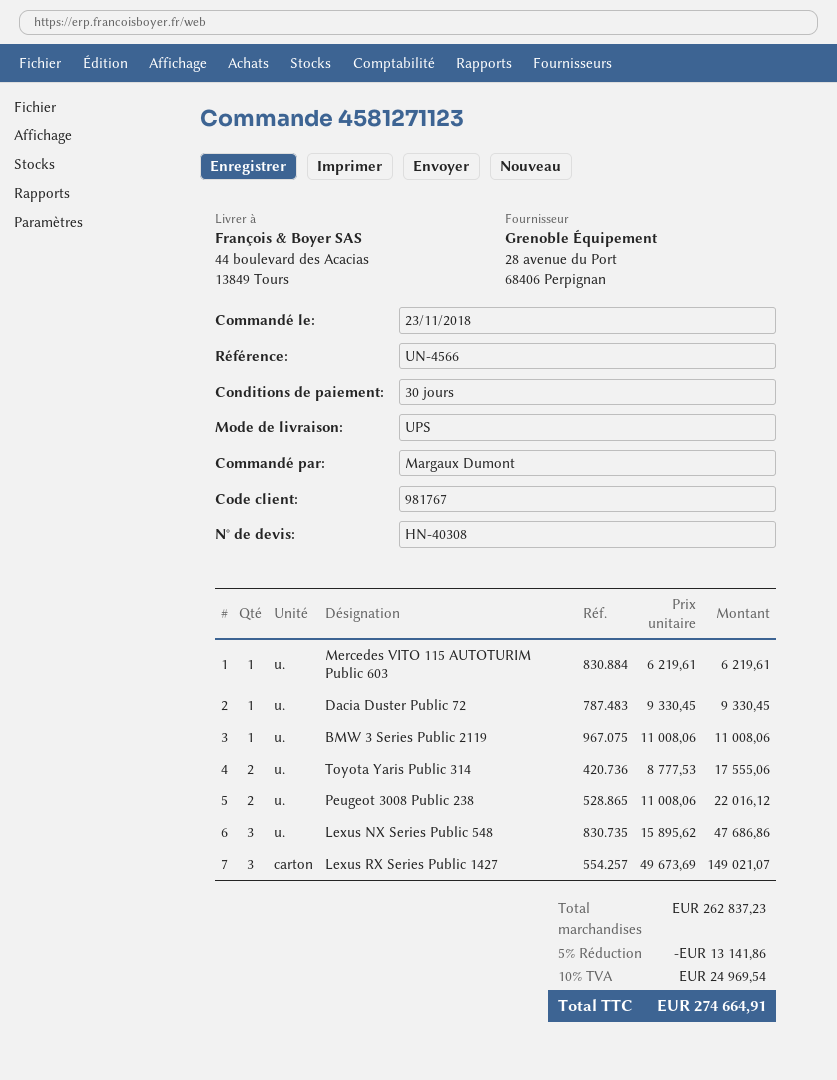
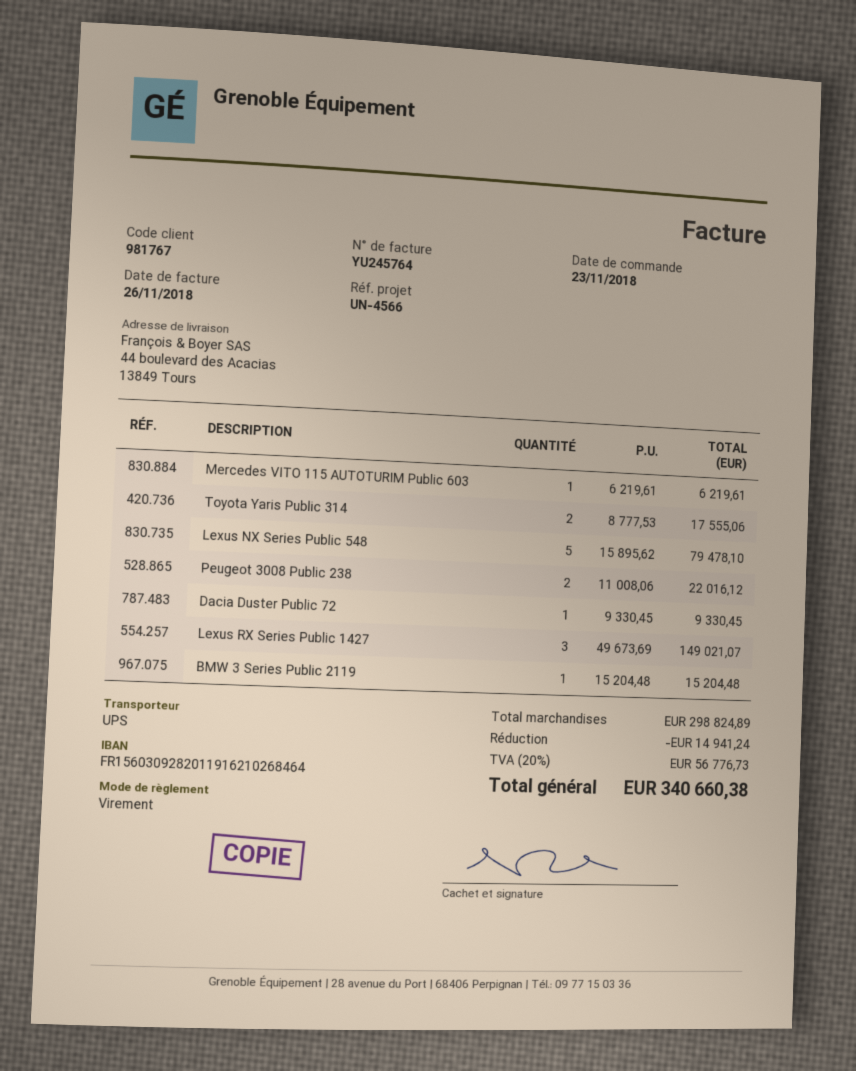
BMW 3 Series Public 2119: 1 x 11008.06 = 11008.06 -> 1 x 15204.48 = 15204.48
Lexus NX Series Public 548: 3 x 15895.62 = 47686.86 -> 5 x 15895.62 = 79478.10
subtotal: 262837.23 -> 298824.89
discount: 13141.86 -> 14941.24
tax: 10% = 24969.54 -> 20% = 56776.73
total: 274664.91 -> 340660.38

